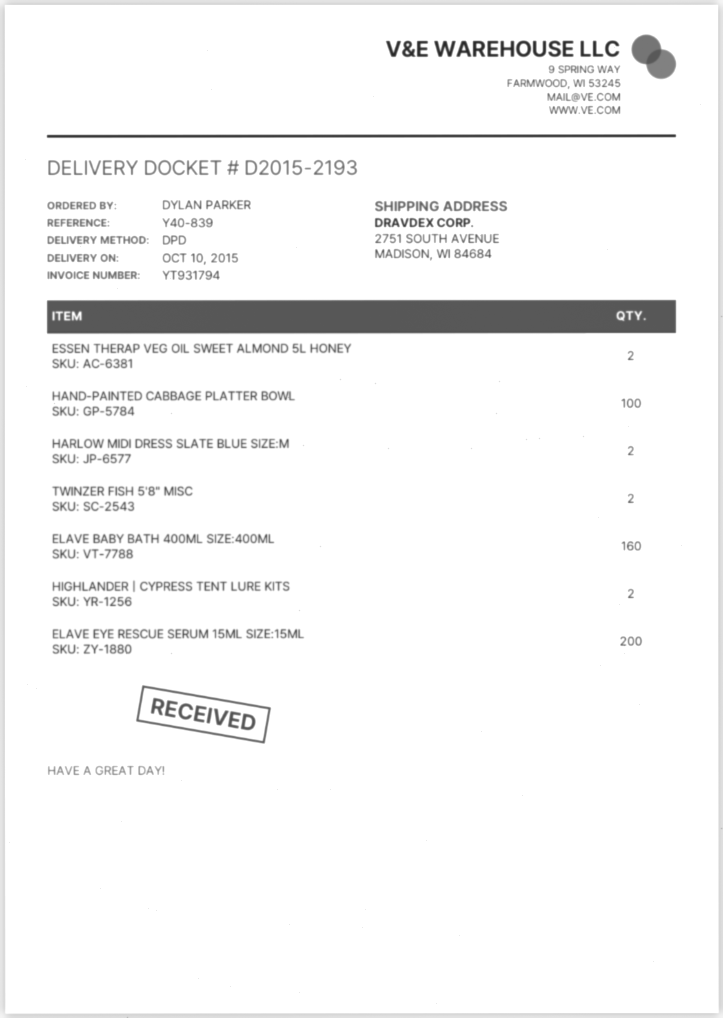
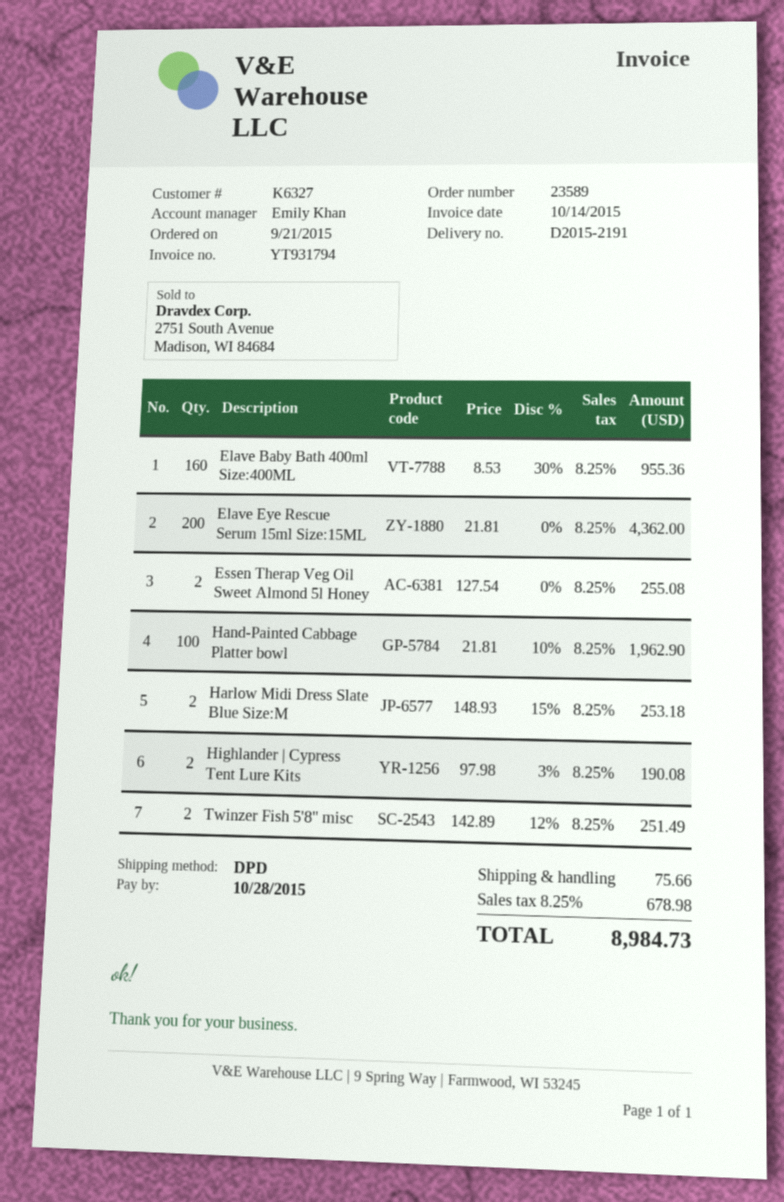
delivery note number: D2015-2193 -> D2015-2191

